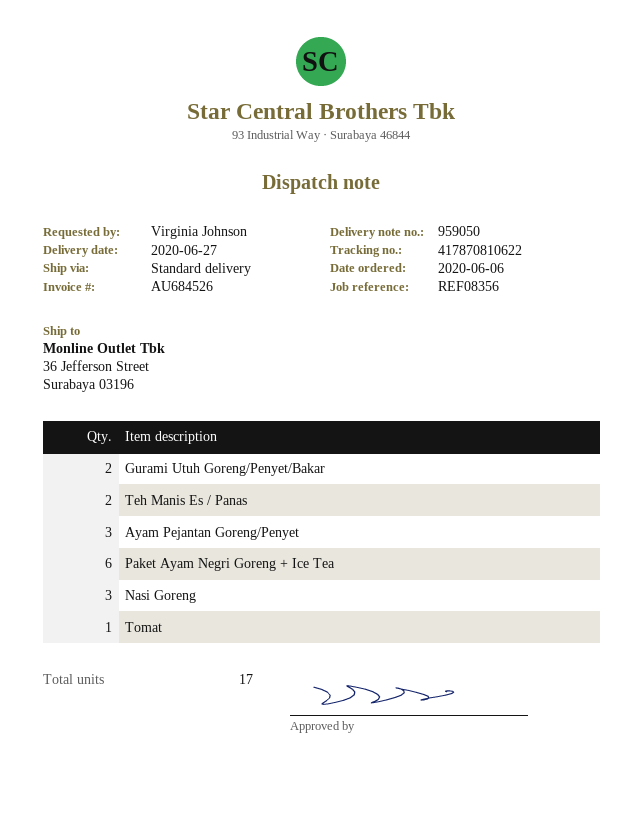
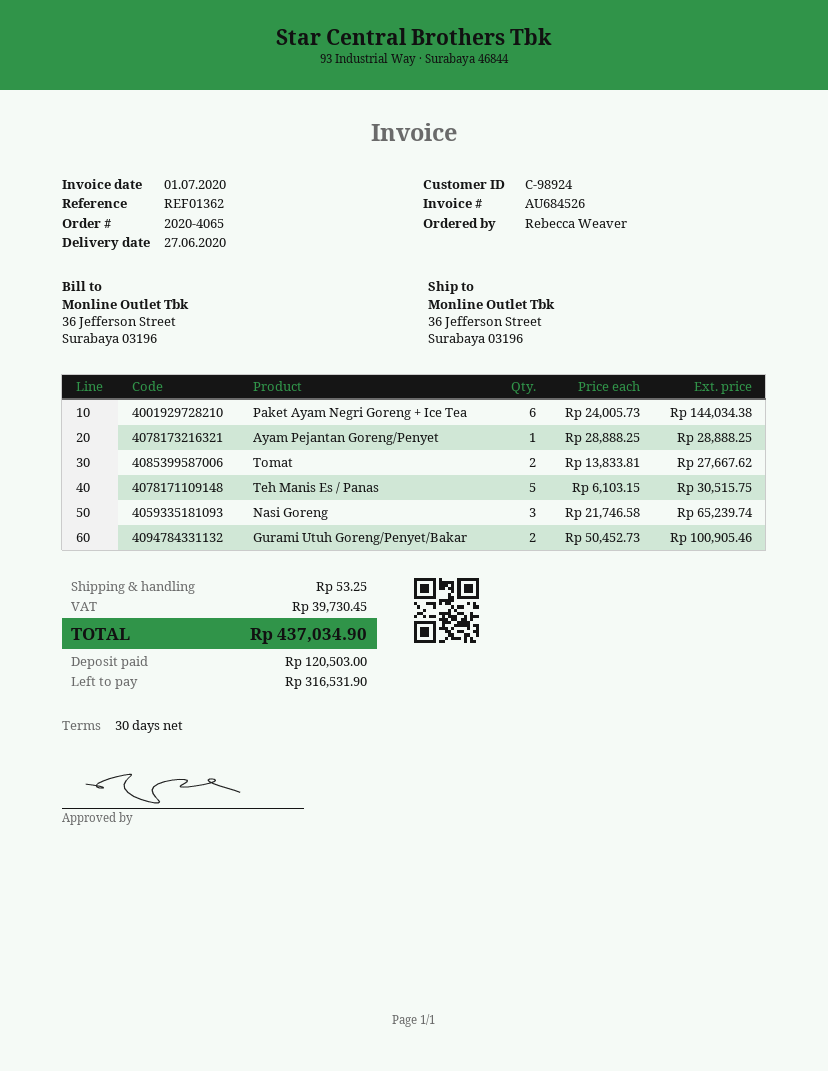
reference: REF08356 -> REF01362
ordered by: Virginia Johnson -> Rebecca Weaver
Teh Manis Es / Panas: 2 -> 5
Ayam Pejantan Goreng/Penyet: 3 -> 1
Tomat: 1 -> 2

